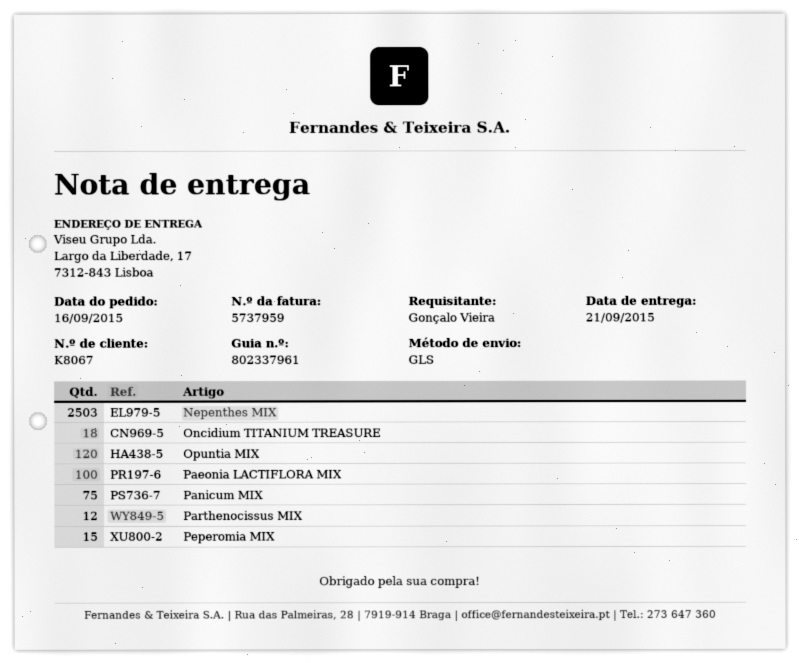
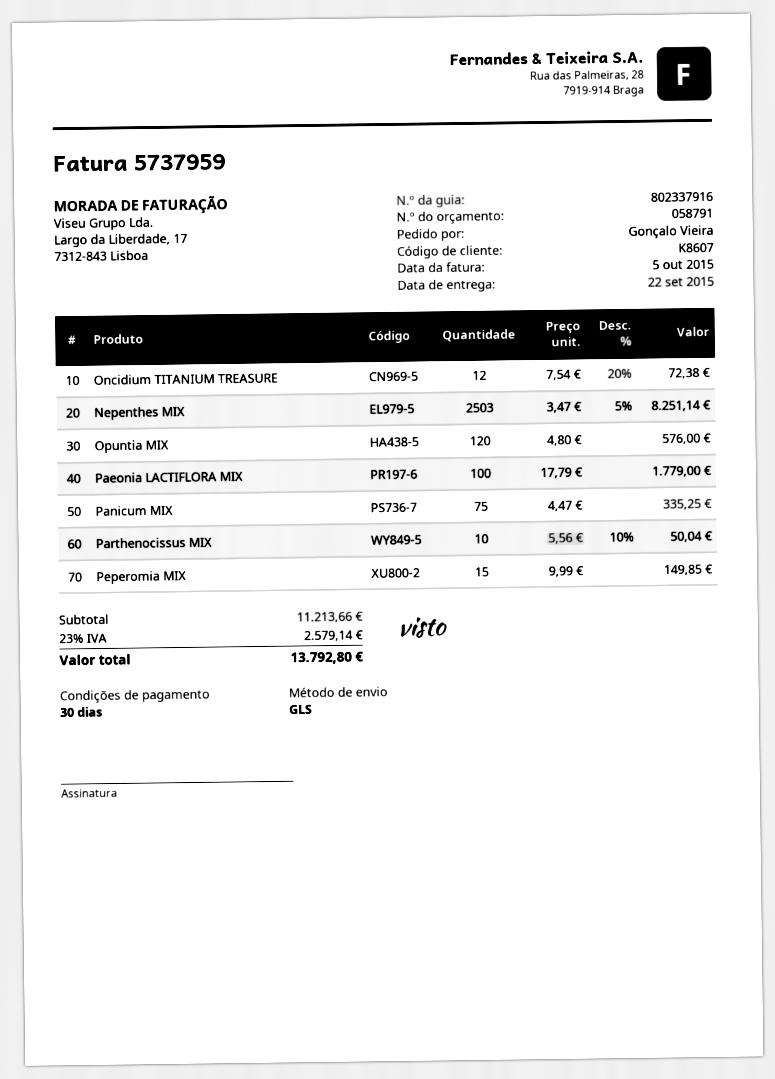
delivery note number: 802337961 -> 802337916
delivery date: 2015-09-21 -> 2015-09-22
customer number: K8067 -> K8607
Oncidium TITANIUM TREASURE: 18 -> 12
Parthenocissus MIX: 12 -> 10

